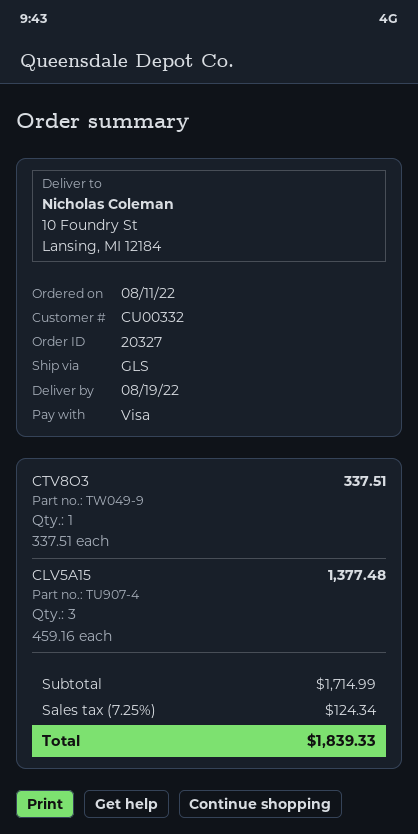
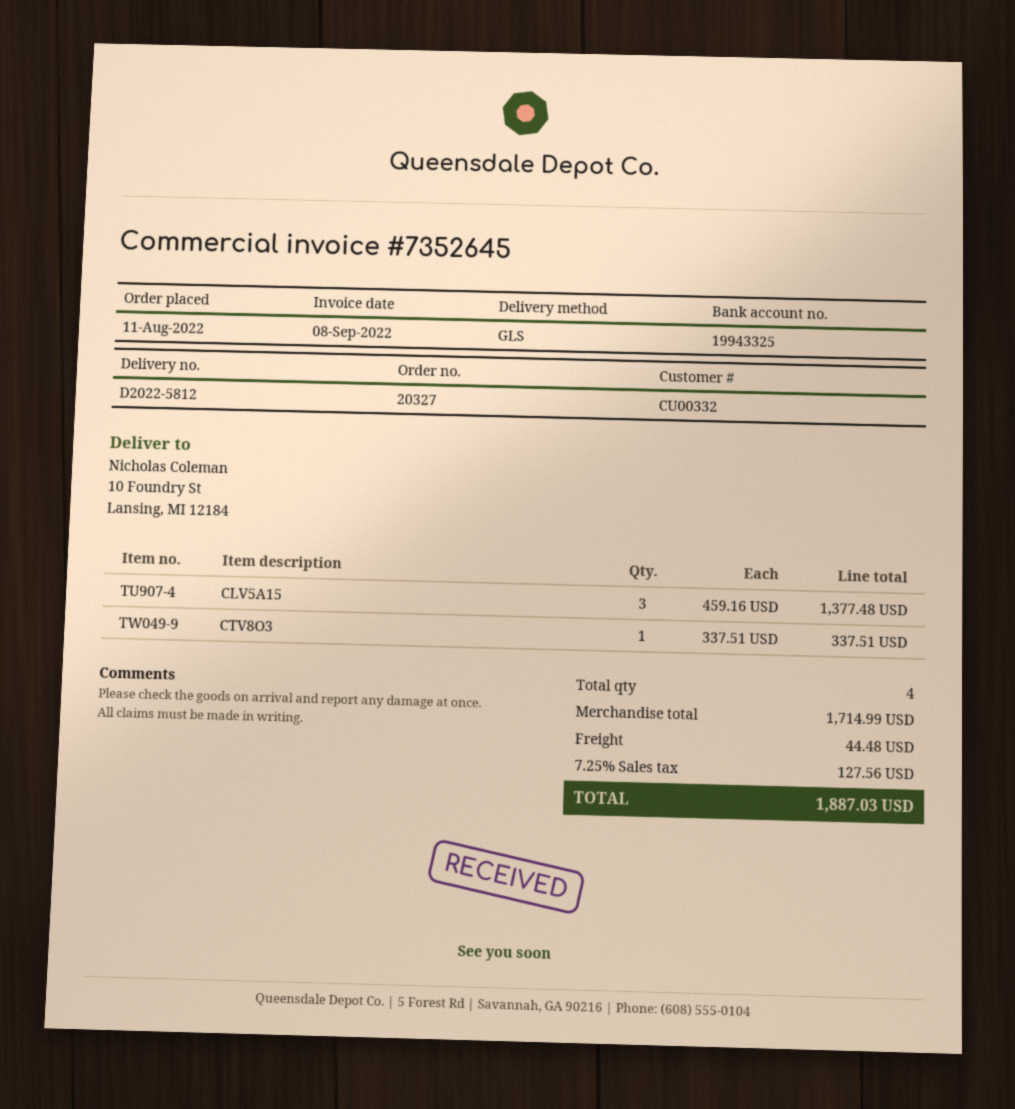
shipping: none -> 44.48
tax: 7.25% = 124.34 -> 7.25% = 127.56
total: 1839.33 -> 1887.03

